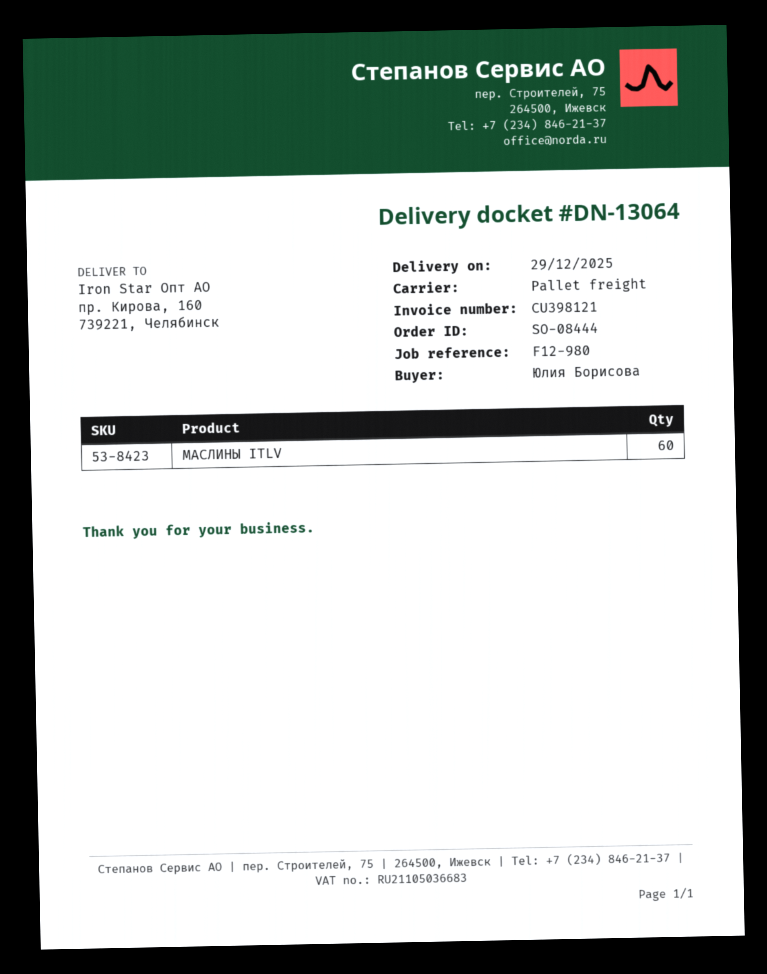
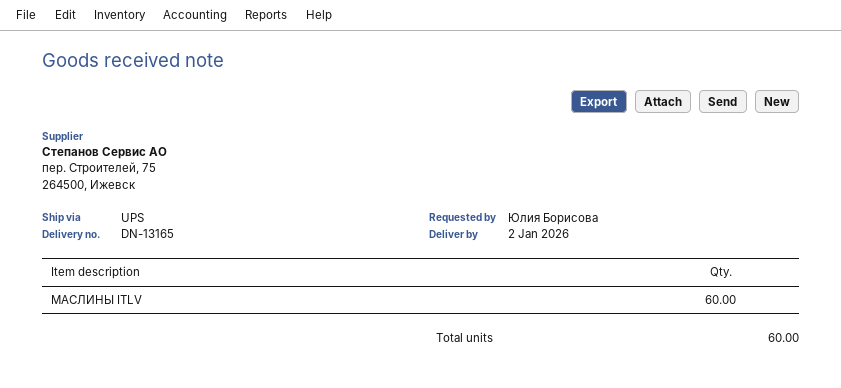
delivery note number: DN-13064 -> DN-13165
delivery date: 2025-12-29 -> 2026-01-02
shipping method: pallet freight -> UPS

